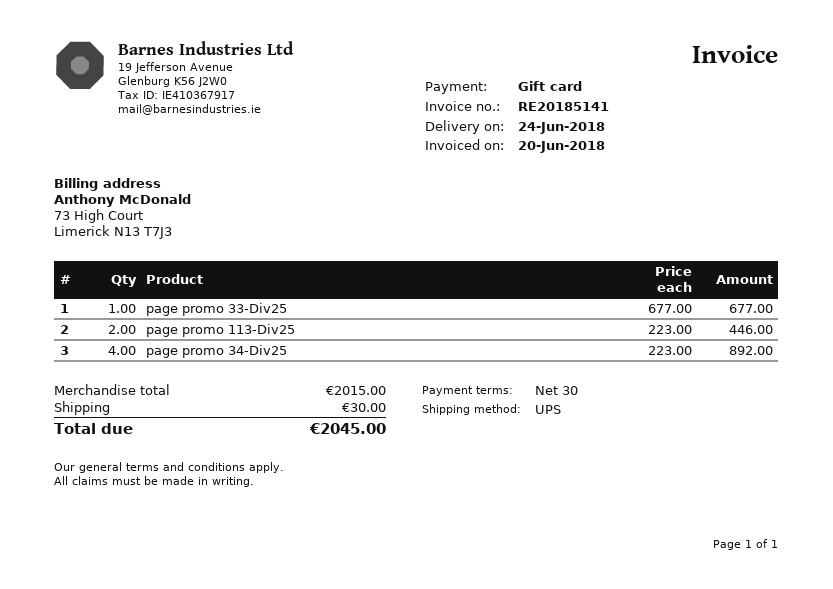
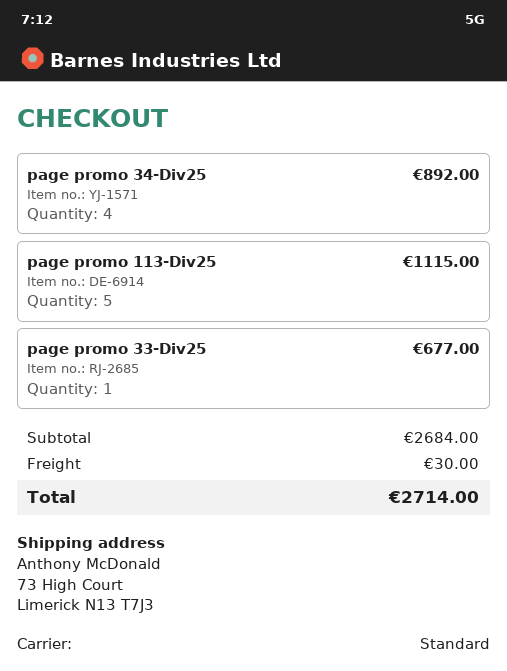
shipping method: UPS -> standard
page promo 113-Div25: 2 for 446.00 -> 5 for 1115.00
subtotal: 2015.00 -> 2684.00
total: 2045.00 -> 2714.00

